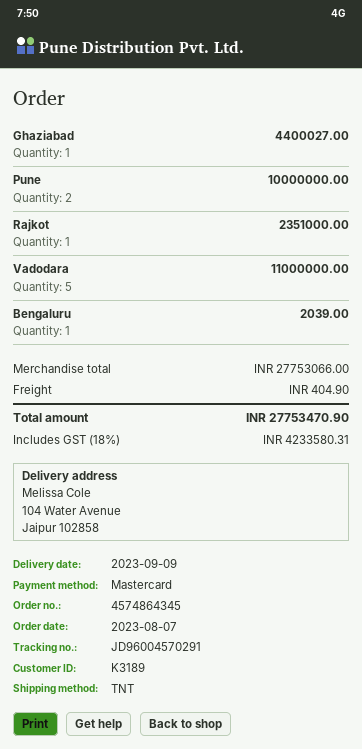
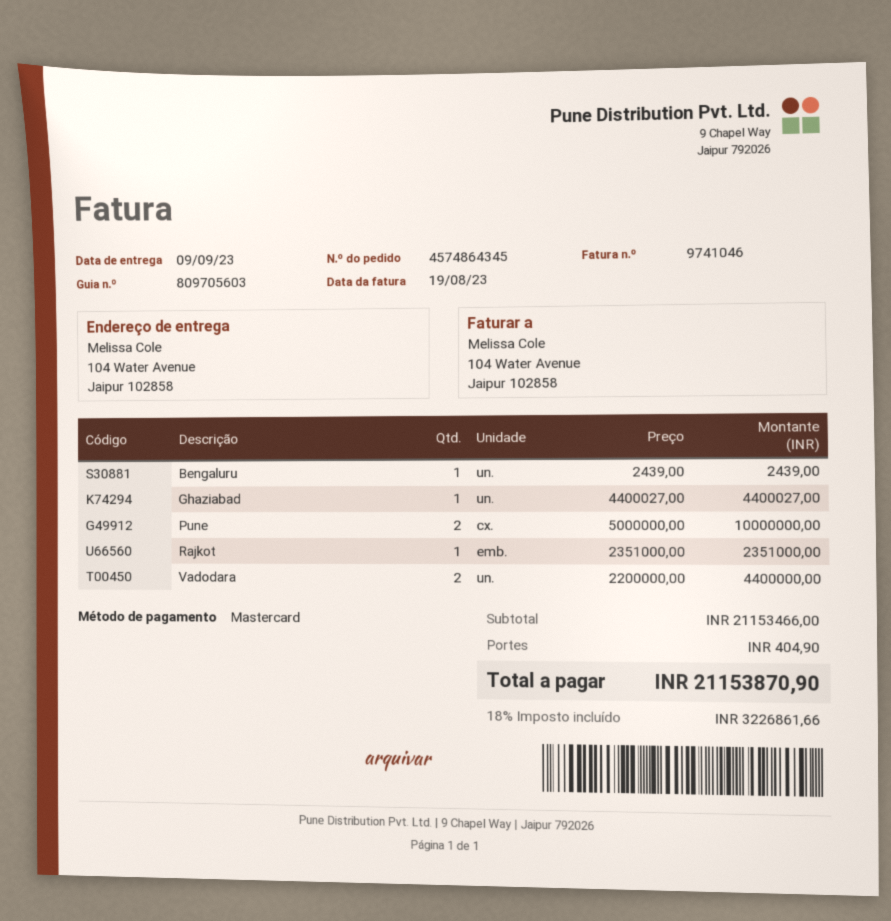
Vadodara: 5 for 11000000.00 -> 2 for 4400000.00
Bengaluru: 1 for 2039.00 -> 1 for 2439.00
subtotal: 27753066.00 -> 21153466.00
tax: 18% = 4233580.31 -> 18% = 3226861.66
total: 27753470.90 -> 21153870.90

